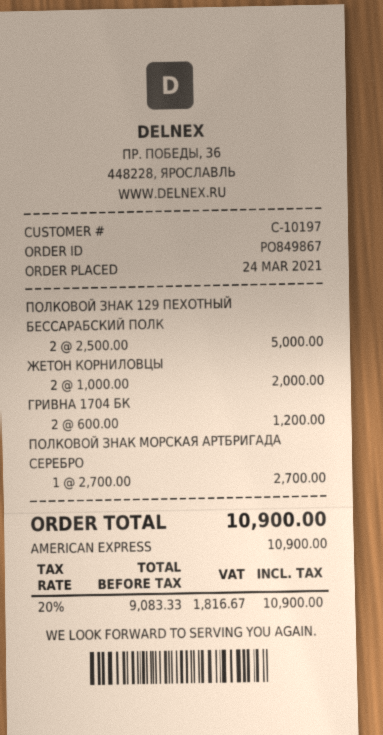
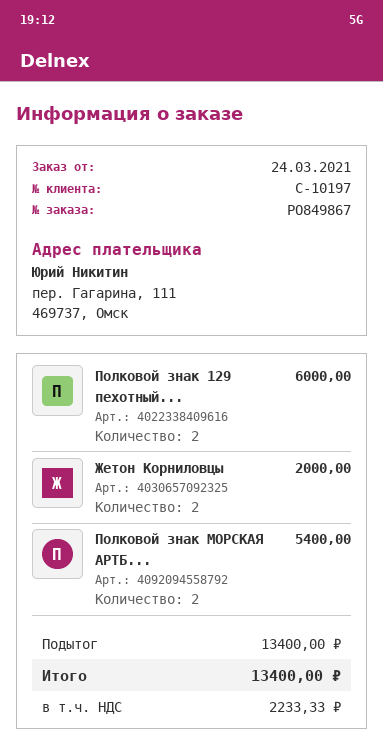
ПОЛКОВОЙ ЗНАК 129 ПЕХОТНЫЙ БЕССАРАБСКИЙ ПОЛК: 2 for 5000.00 -> 2 for 6000.00
ГРИВНА 1704 БК: 2 for 1200.00 -> none
ПОЛКОВОЙ ЗНАК МОРСКАЯ АРТБРИГАДА СЕРЕБРО: 1 for 2700.00 -> 2 for 5400.00
tax: 1816.67 -> 2233.33
total: 10900.00 -> 13400.00

